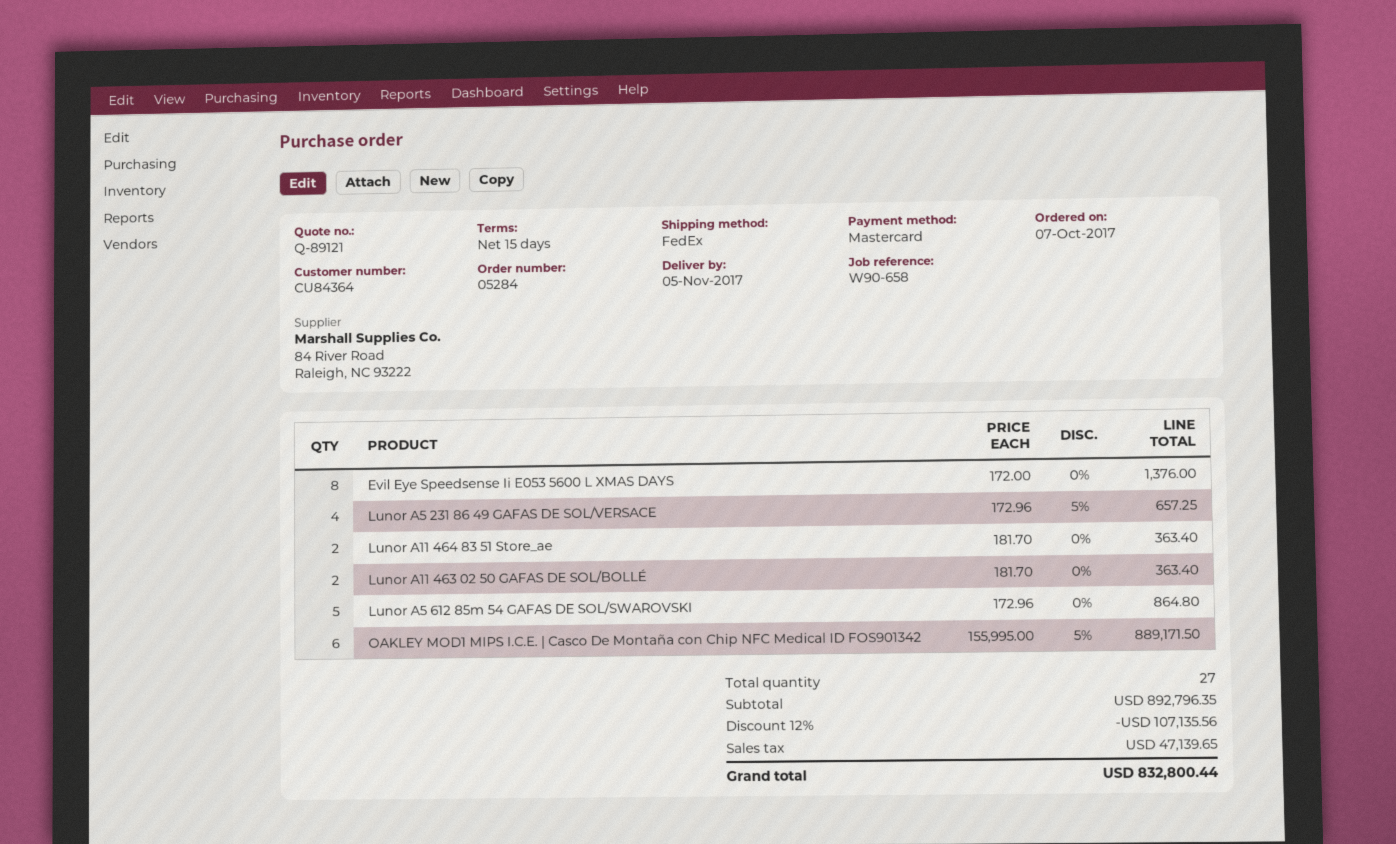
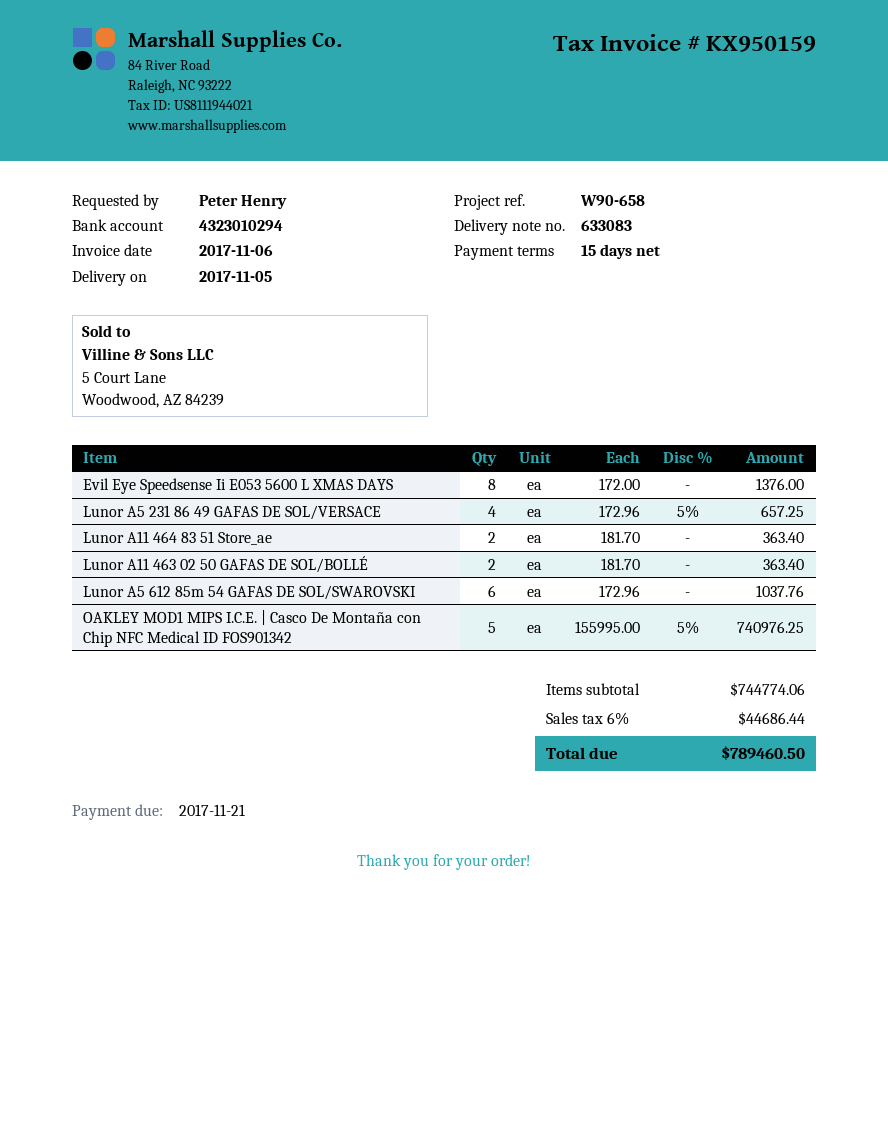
Lunor A5 612 85m 54 GAFAS DE SOL/SWAROVSKI: 5 x 172.96 = 864.80 -> 6 x 172.96 = 1037.76
OAKLEY MOD1 MIPS I.C.E. | Casco De Montaña con Chip NFC Medical ID FOS901342: 6 x 155995.00 - 5% = 889171.50 -> 5 x 155995.00 - 5% = 740976.25
subtotal: 892796.35 -> 744774.06
discount: 12% = 107135.56 -> none
tax: 47139.65 -> 44686.44
total: 832800.44 -> 789460.50

